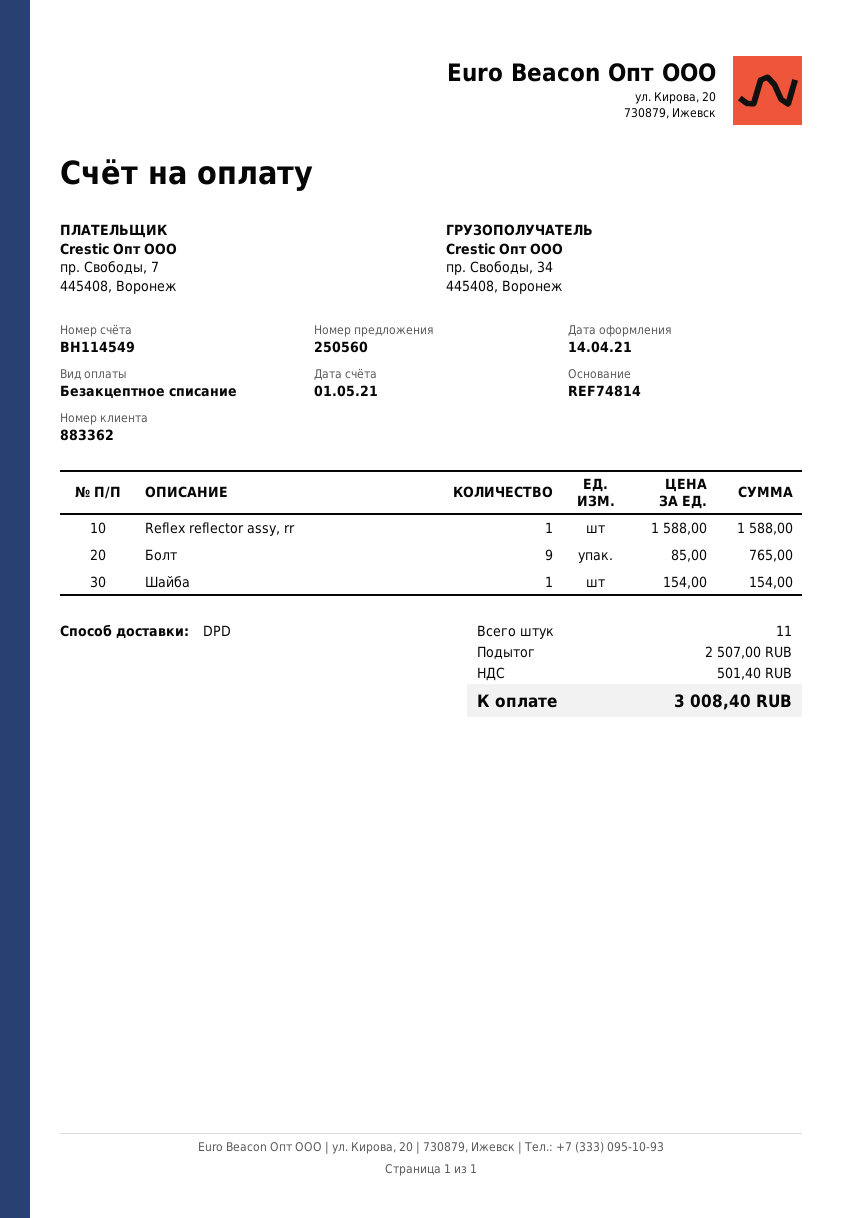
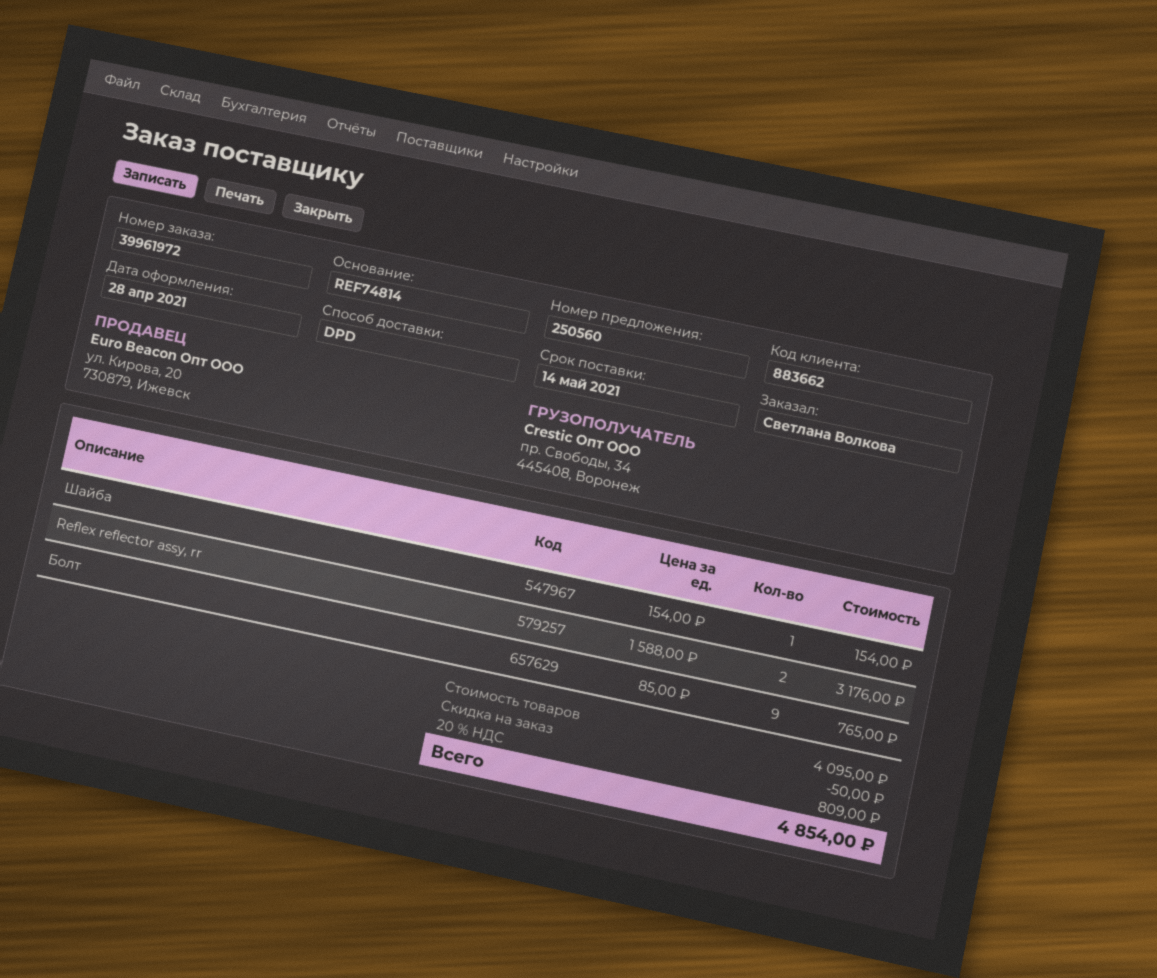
order date: 2021-04-14 -> 2021-04-28
customer number: 883362 -> 883662
Reflex reflector assy, rr: 1 x 1588.00 = 1588.00 -> 2 x 1588.00 = 3176.00
subtotal: 2507.00 -> 4095.00
discount: none -> 50.00
tax: 501.40 -> 809.00
total: 3008.40 -> 4854.00

